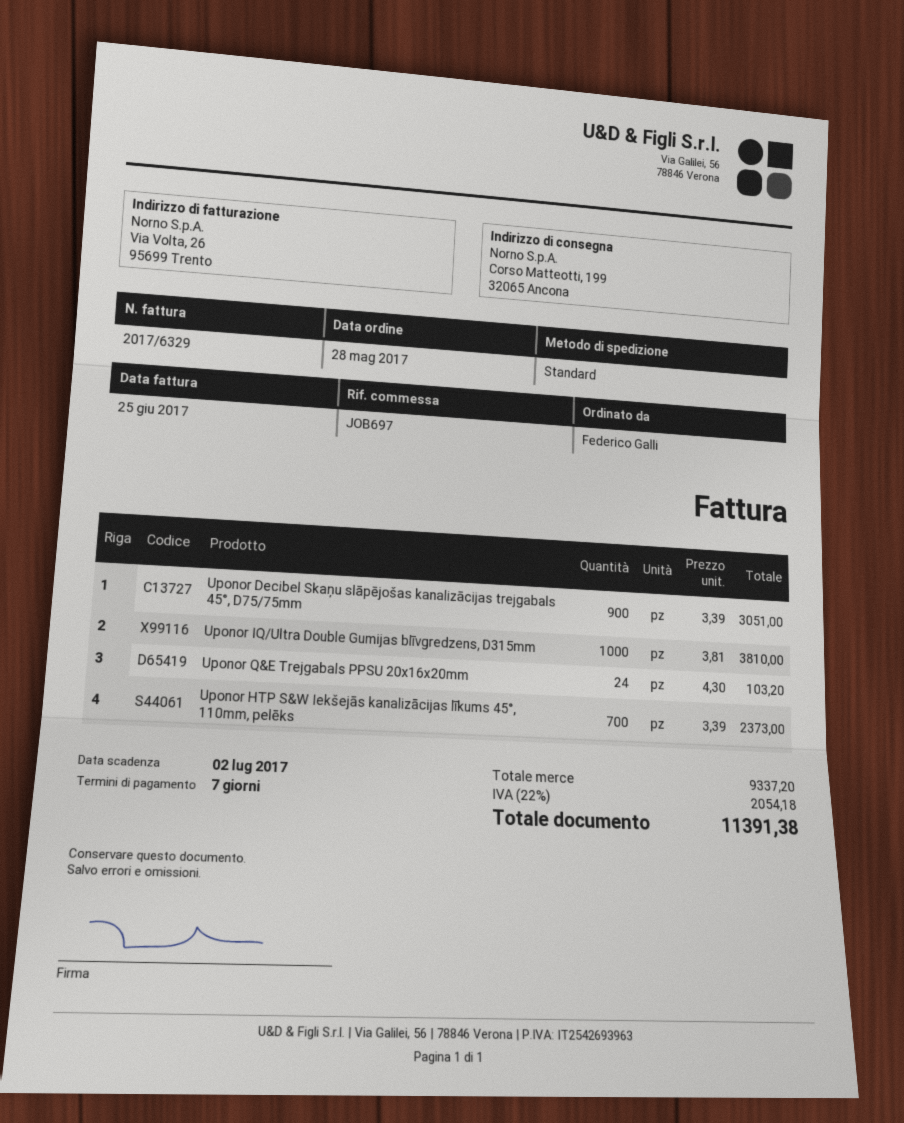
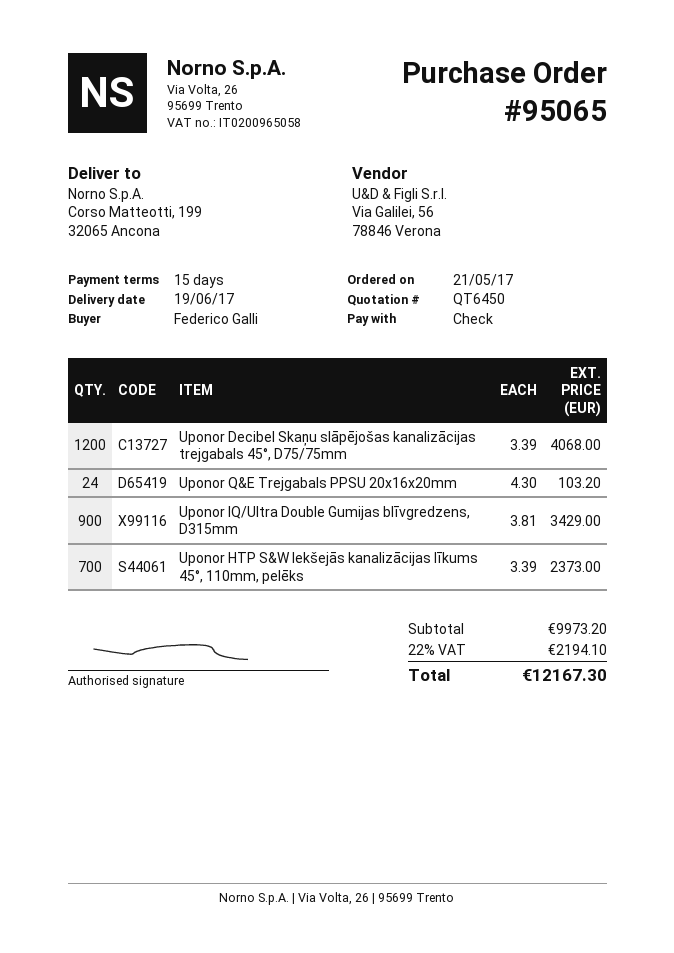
order date: 2017-05-28 -> 2017-05-21
payment terms: 7 days -> 15 days
Uponor Decibel Skaņu slāpējošas kanalizācijas trejgabals 45°, D75/75mm: 900 x 3.39 = 3051.00 -> 1200 x 3.39 = 4068.00
Uponor IQ/Ultra Double Gumijas blīvgredzens, D315mm: 1000 x 3.81 = 3810.00 -> 900 x 3.81 = 3429.00
subtotal: 9337.20 -> 9973.20
tax: 22% = 2054.18 -> 22% = 2194.10
total: 11391.38 -> 12167.30

